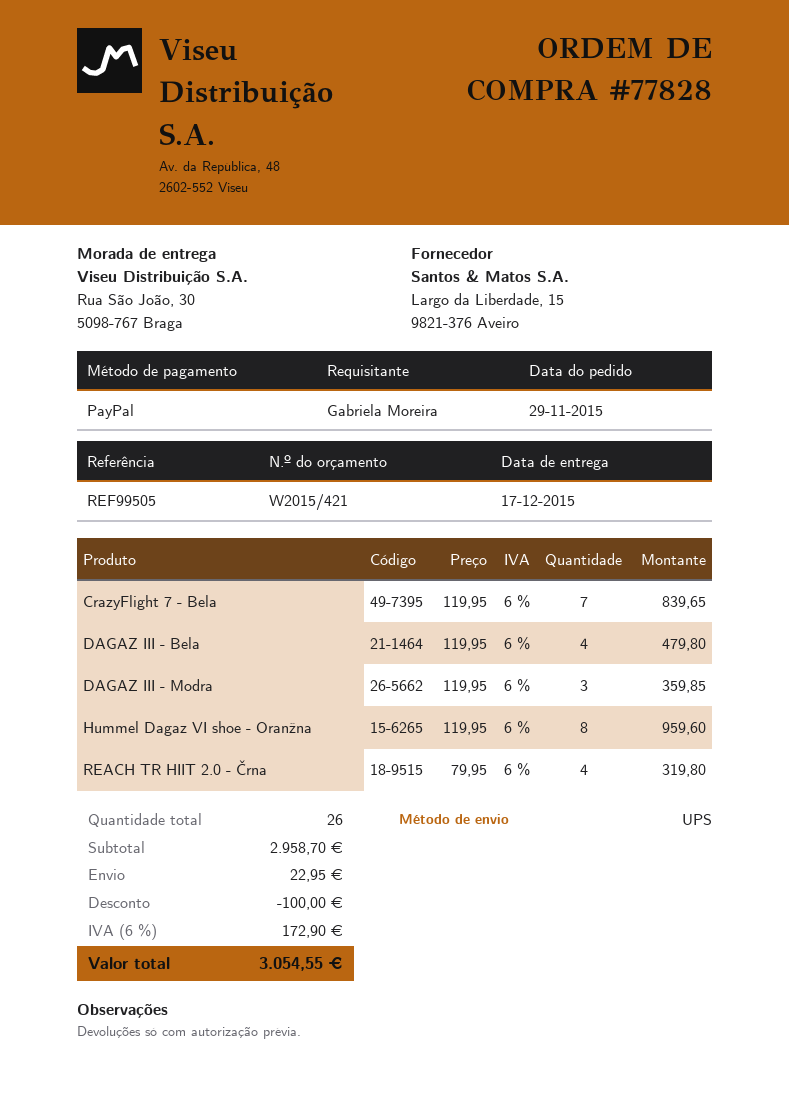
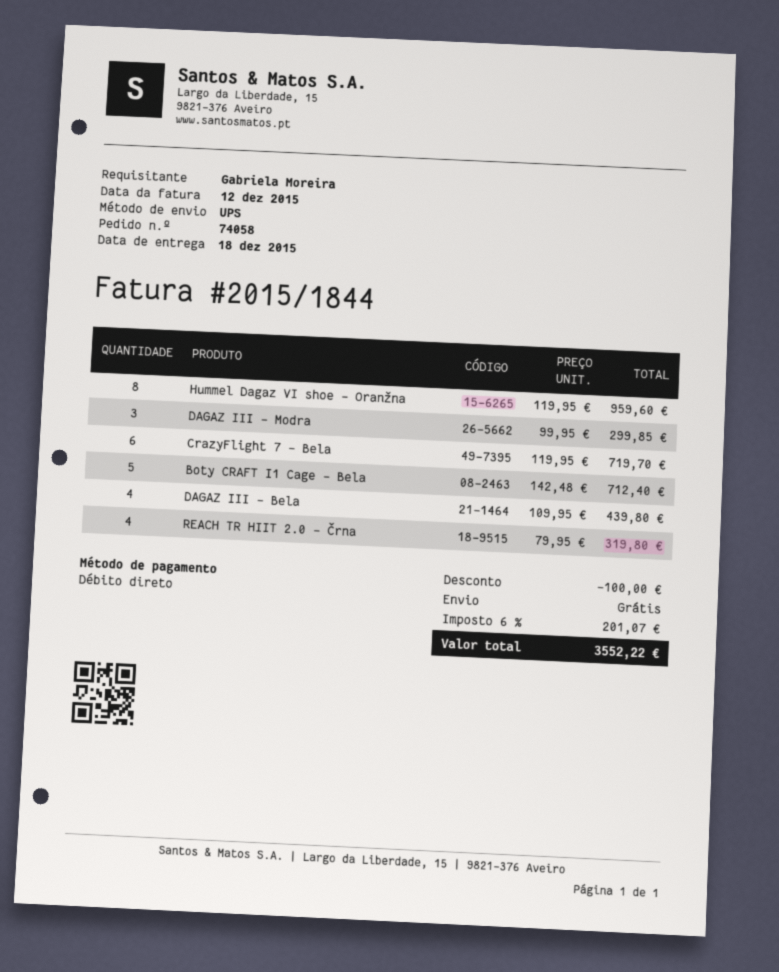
order number: 77828 -> 74058
delivery date: 2015-12-17 -> 2015-12-18
payment method: PayPal -> direct debit
CrazyFlight 7 - Bela: 7 x 119.95 = 839.65 -> 6 x 119.95 = 719.70
DAGAZ III - Bela: 4 x 119.95 = 479.80 -> 4 x 109.95 = 439.80
DAGAZ III - Modra: 3 x 119.95 = 359.85 -> 3 x 99.95 = 299.85
Boty CRAFT I1 Cage - Bela: none -> 5 x 142.48 = 712.40
shipping: 22.95 -> 0.00
tax: 6% = 172.90 -> 6% = 201.07
total: 3054.55 -> 3552.22

